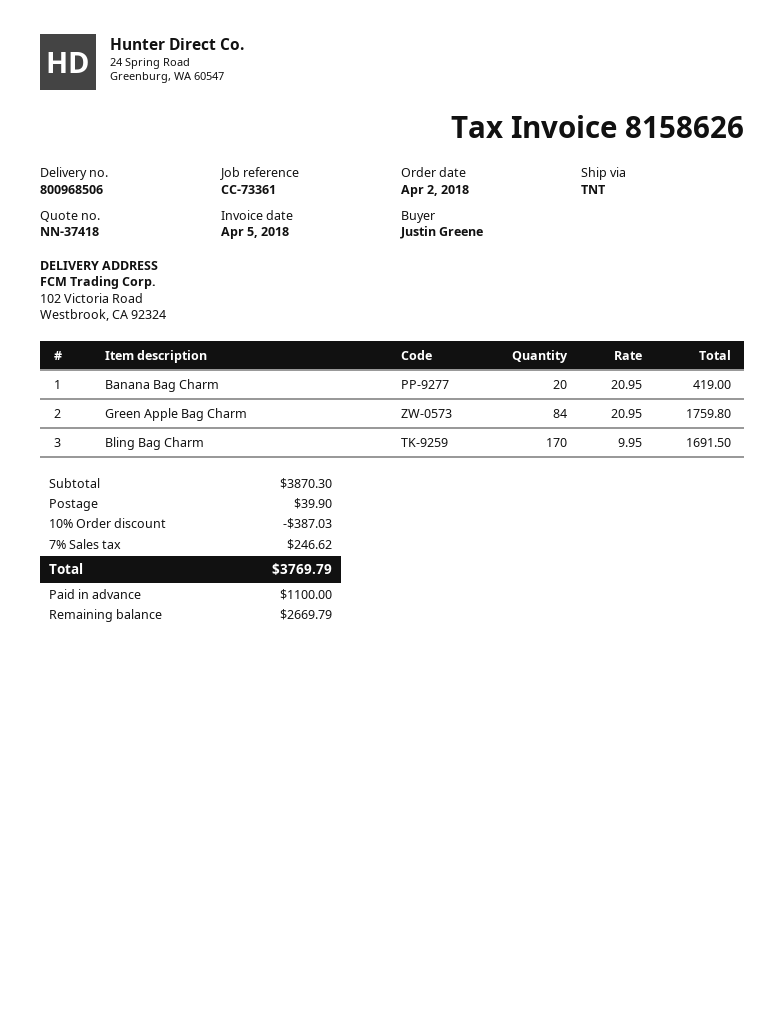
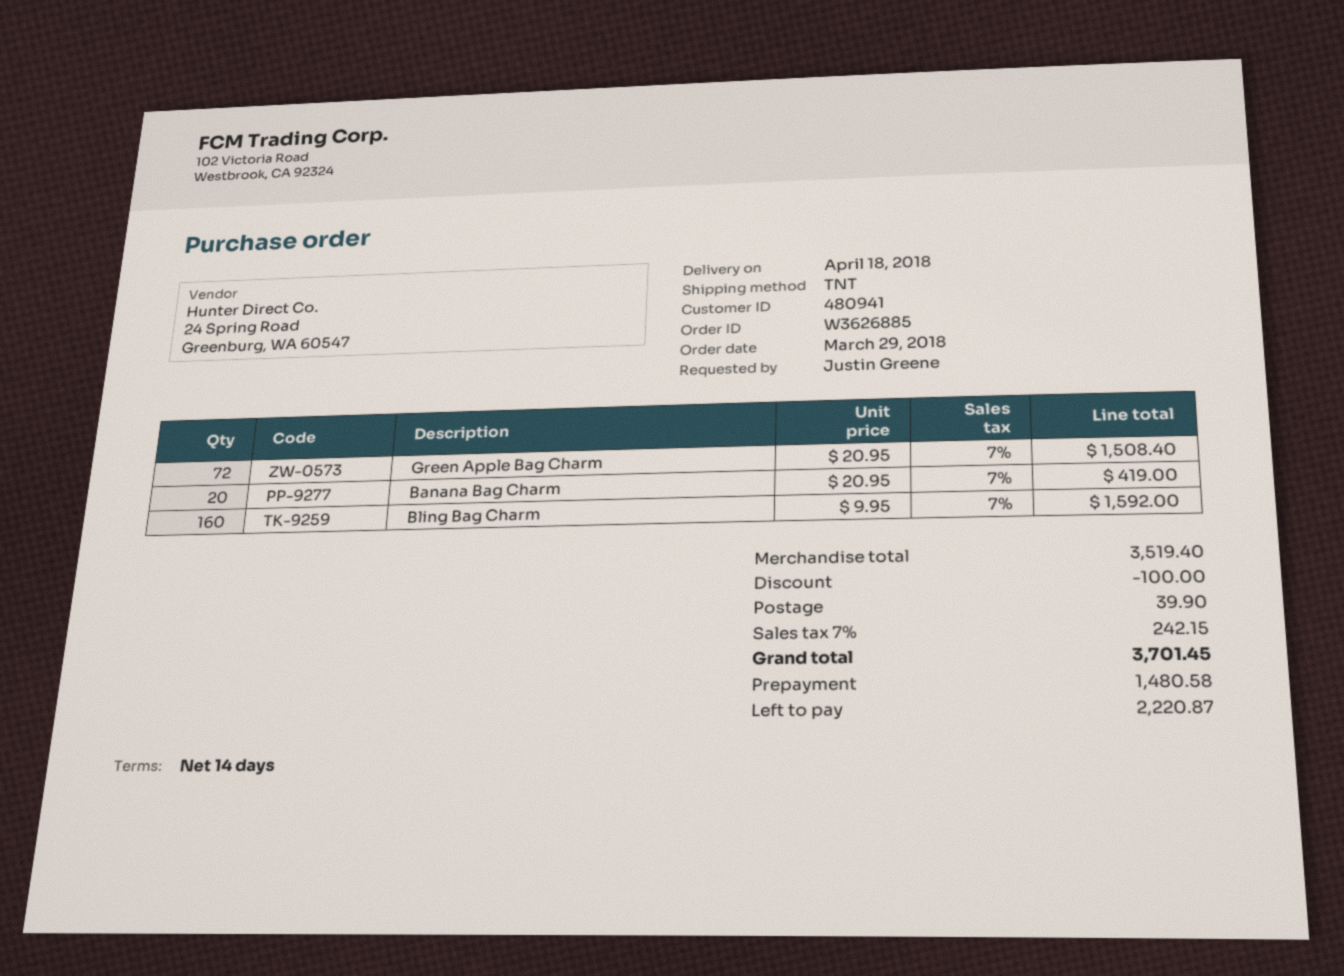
order date: 2018-04-02 -> 2018-03-29
Green Apple Bag Charm: 84 x 20.95 = 1759.80 -> 72 x 20.95 = 1508.40
Bling Bag Charm: 170 x 9.95 = 1691.50 -> 160 x 9.95 = 1592.00
subtotal: 3870.30 -> 3519.40
discount: 387.03 -> 100.00
tax: 7% = 246.62 -> 7% = 242.15
total: 3769.79 -> 3701.45
deposit: 1100.00 -> 1480.58
balance: 2669.79 -> 2220.87

